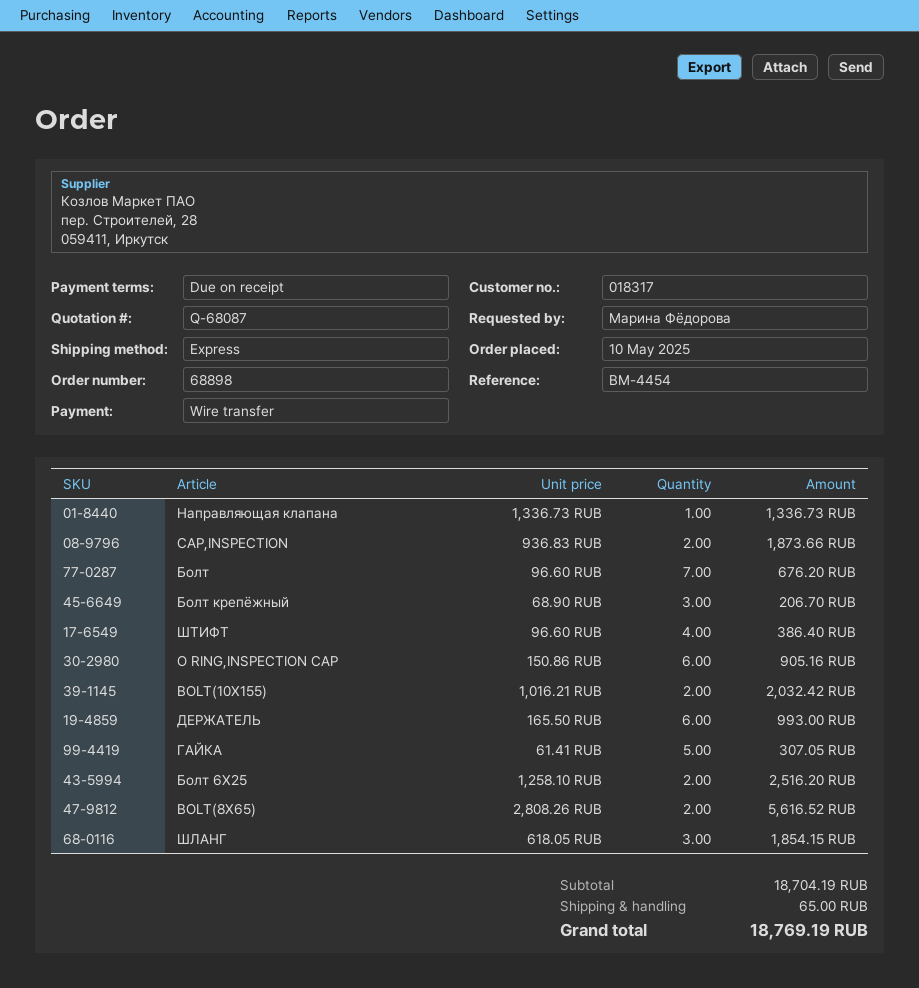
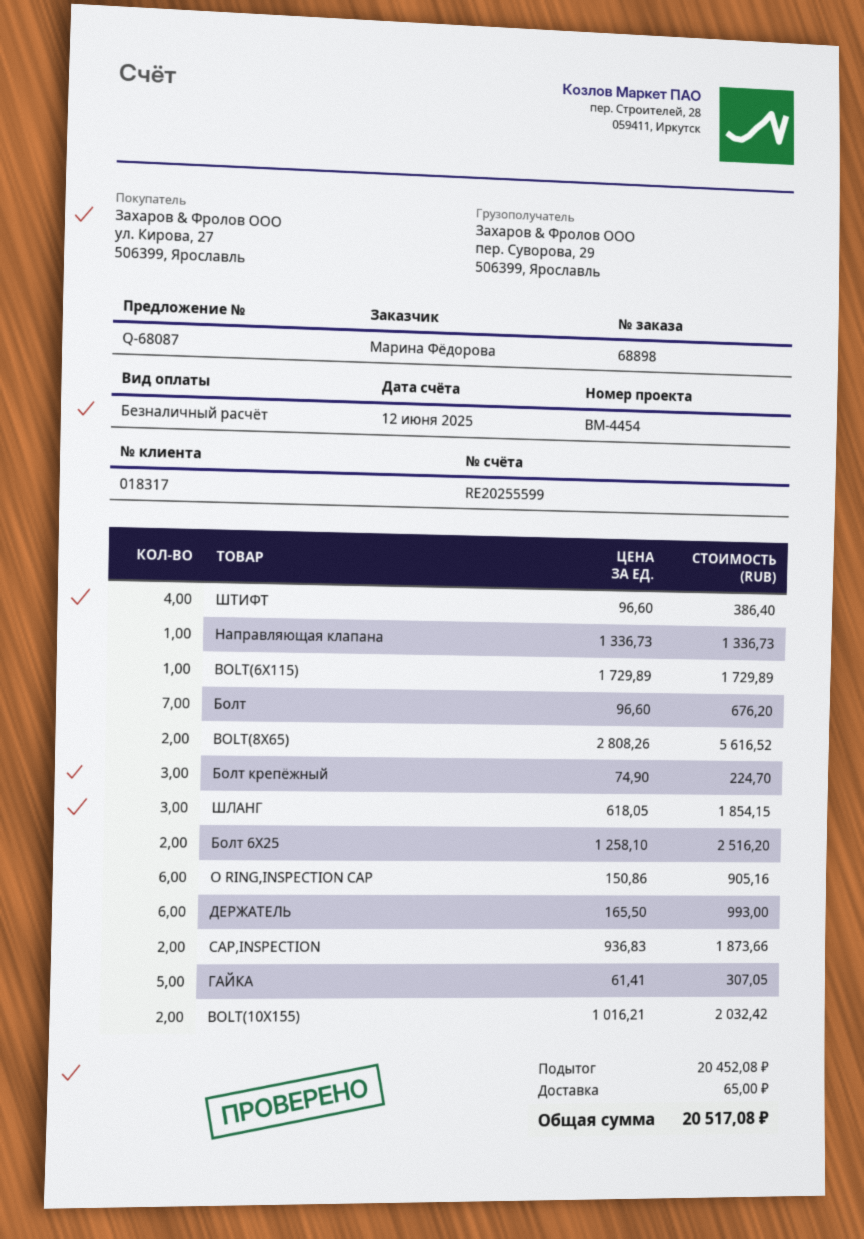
Болт крепёжный: 3 x 68.90 = 206.70 -> 3 x 74.90 = 224.70
BOLT(6X115): none -> 1 x 1729.89 = 1729.89
subtotal: 18704.19 -> 20452.08
total: 18769.19 -> 20517.08

